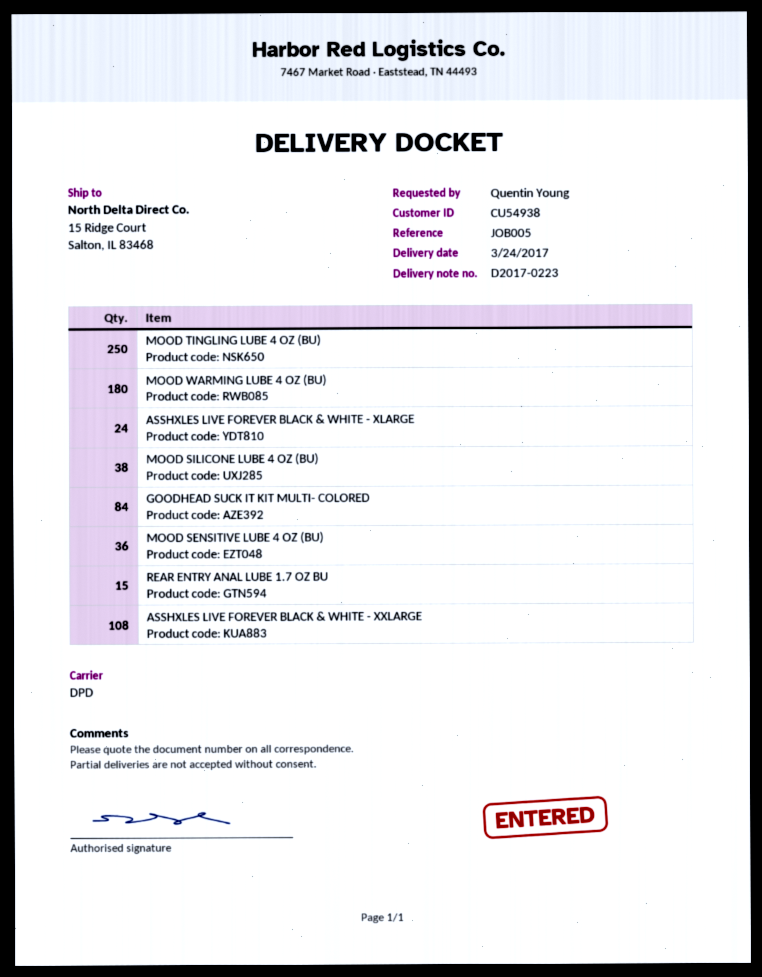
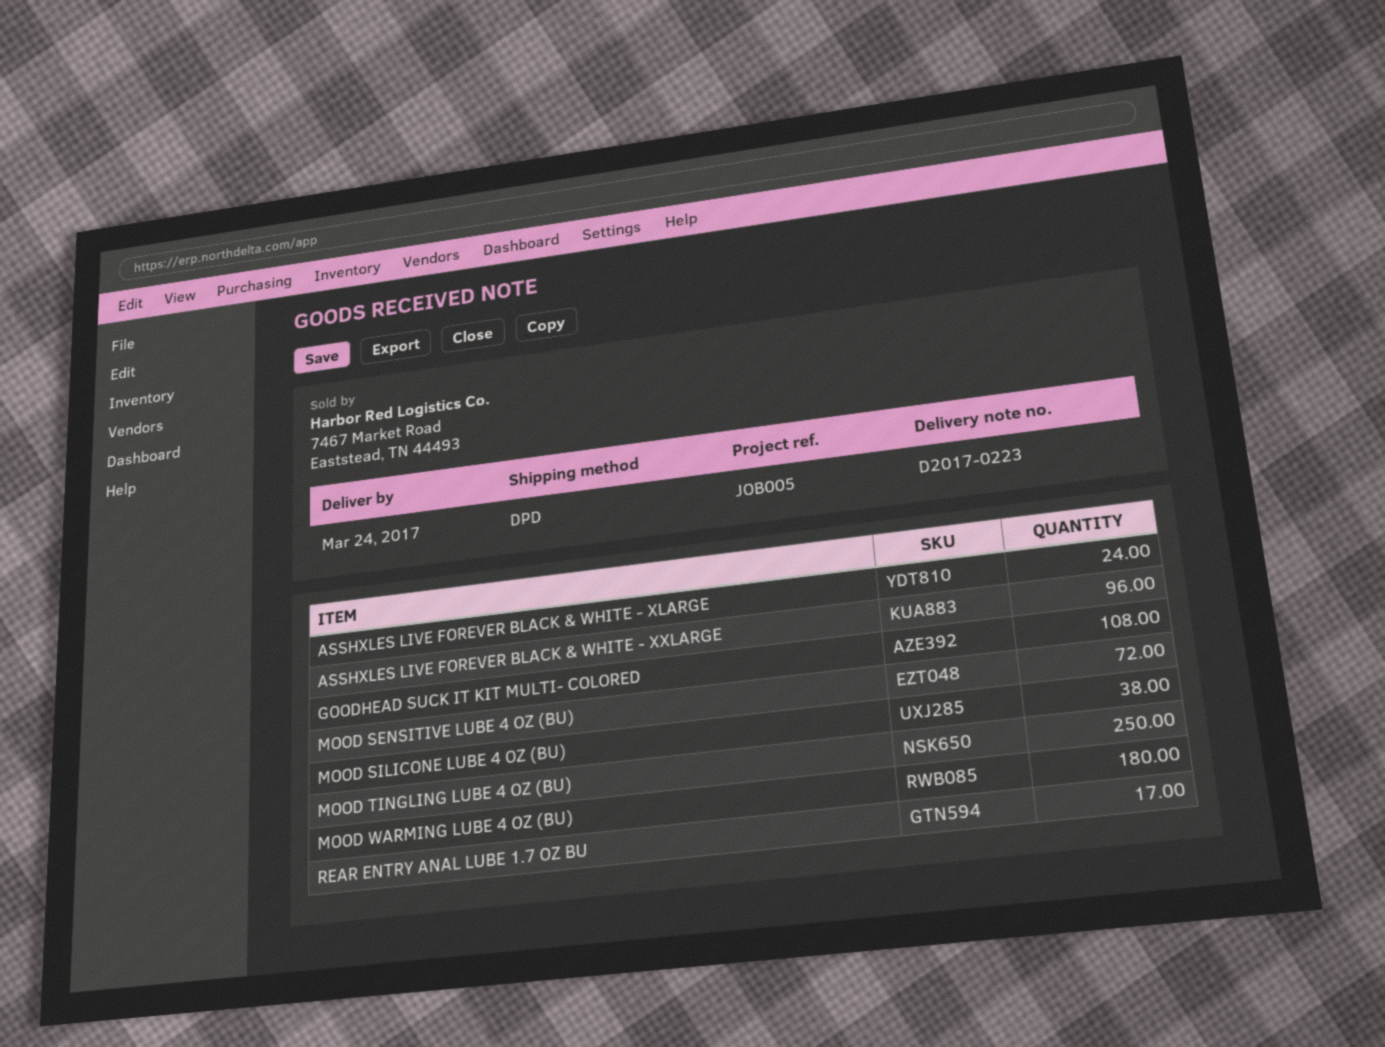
GOODHEAD SUCK IT KIT MULTI- COLORED: 84 -> 108
MOOD SENSITIVE LUBE 4 OZ (BU): 36 -> 72
REAR ENTRY ANAL LUBE 1.7 OZ BU: 15 -> 17
ASSHXLES LIVE FOREVER BLACK & WHITE - XXLARGE: 108 -> 96

